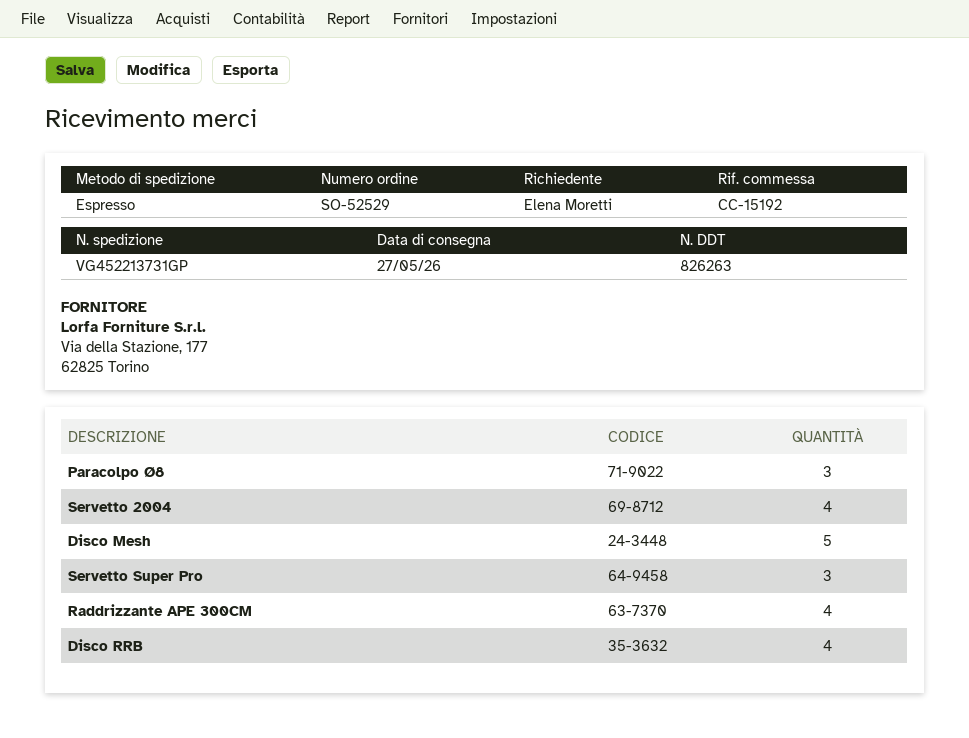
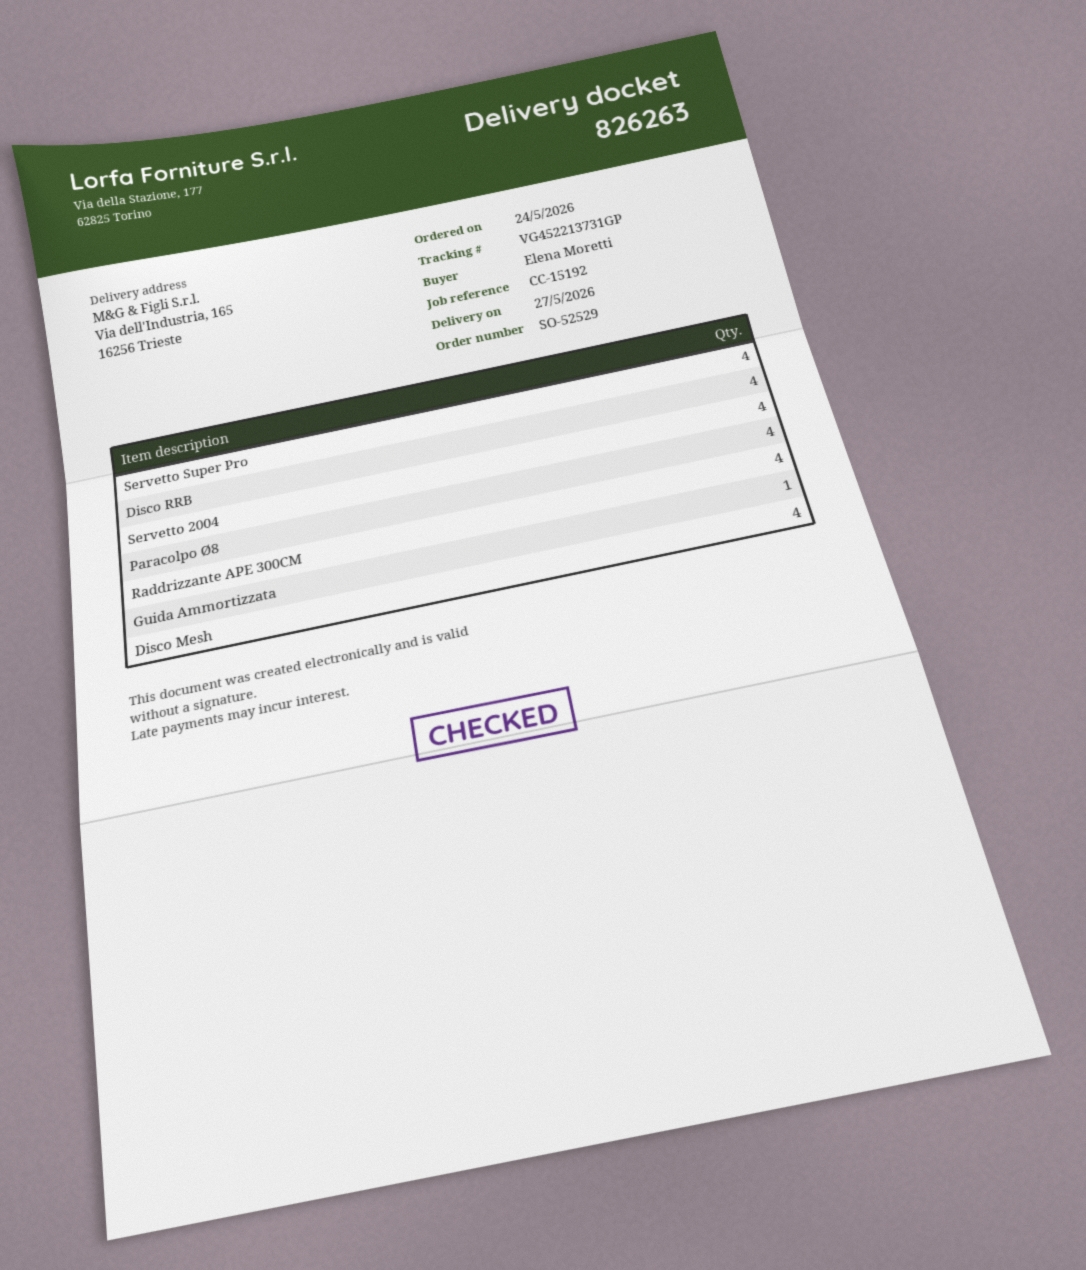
Paracolpo Ø8: 3 -> 4
Disco Mesh: 5 -> 4
Servetto Super Pro: 3 -> 4
Guida Ammortizzata: none -> 1

